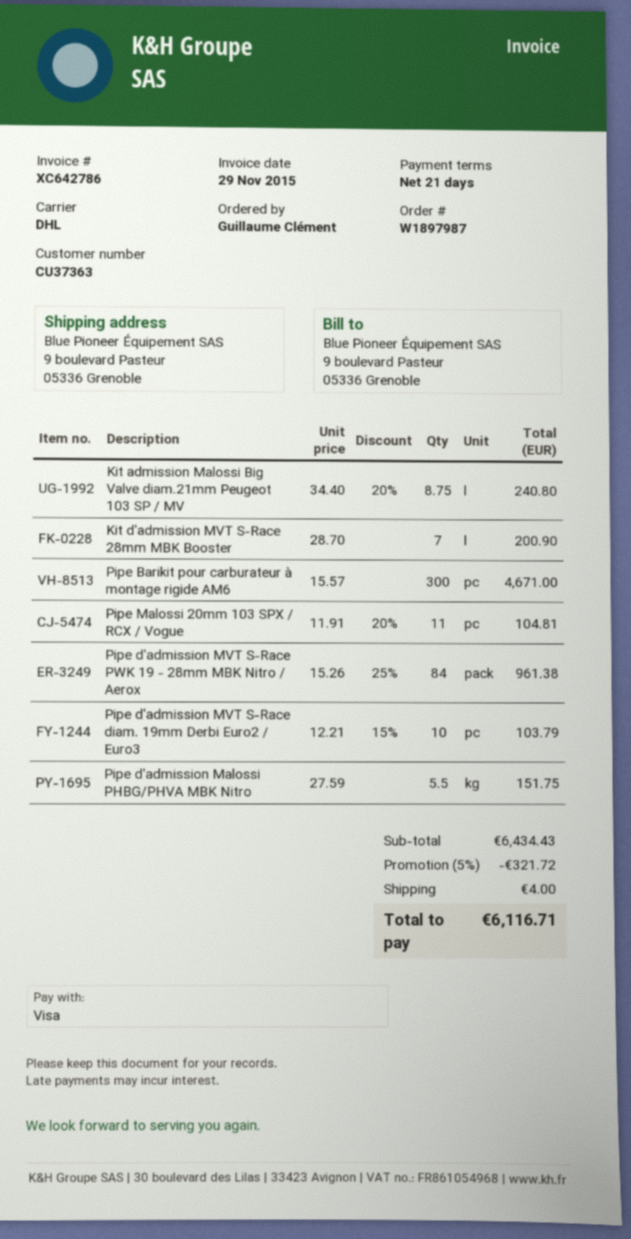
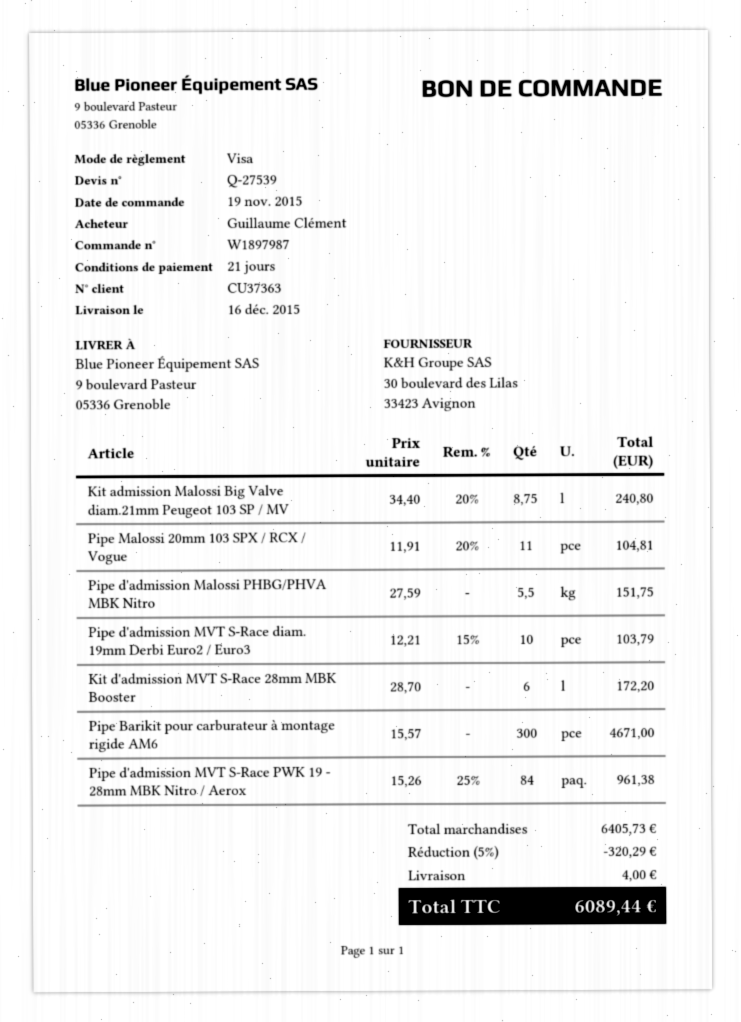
Kit d'admission MVT S-Race 28mm MBK Booster: 7 x 28.70 = 200.90 -> 6 x 28.70 = 172.20
subtotal: 6434.43 -> 6405.73
discount: 5% = 321.72 -> 5% = 320.29
total: 6116.71 -> 6089.44

